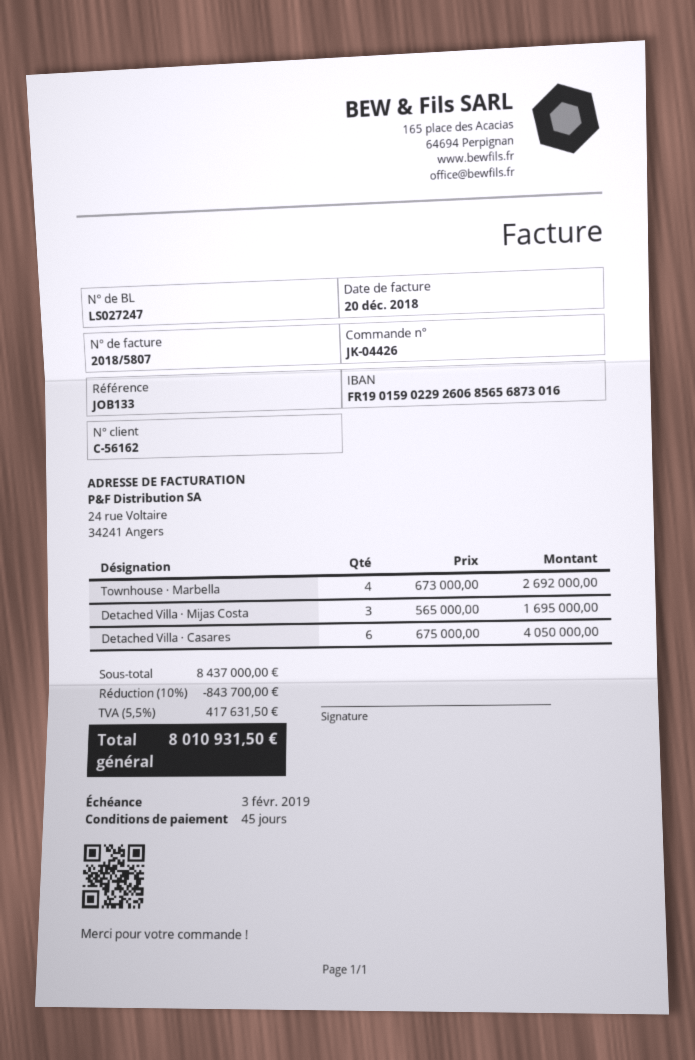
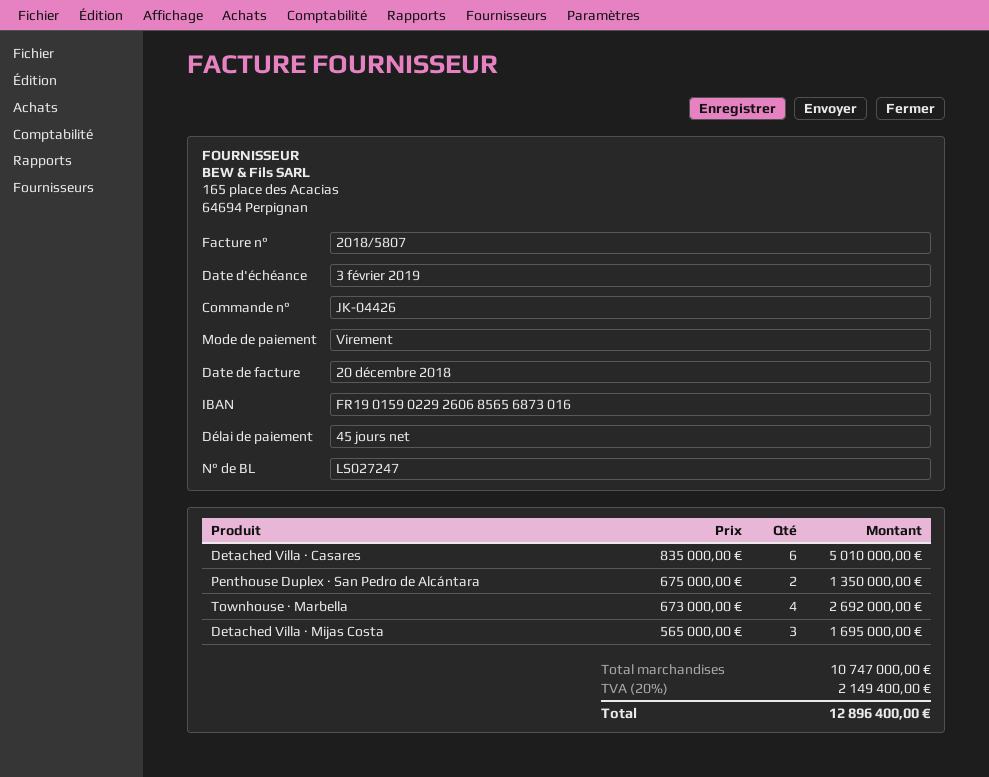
Detached Villa · Casares: 6 x 675000.00 = 4050000.00 -> 6 x 835000.00 = 5010000.00
Penthouse Duplex · San Pedro de Alcántara: none -> 2 x 675000.00 = 1350000.00
subtotal: 8437000.00 -> 10747000.00
discount: 10% = 843700.00 -> none
tax: 5.5% = 417631.50 -> 20% = 2149400.00
total: 8010931.50 -> 12896400.00

